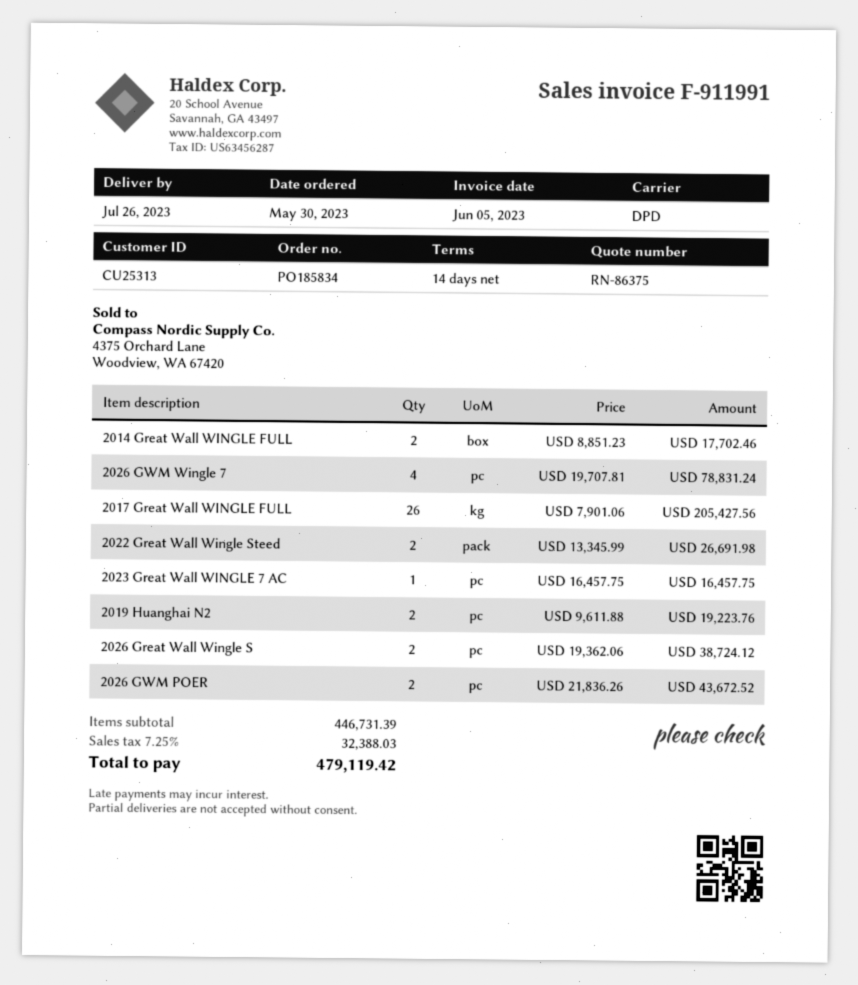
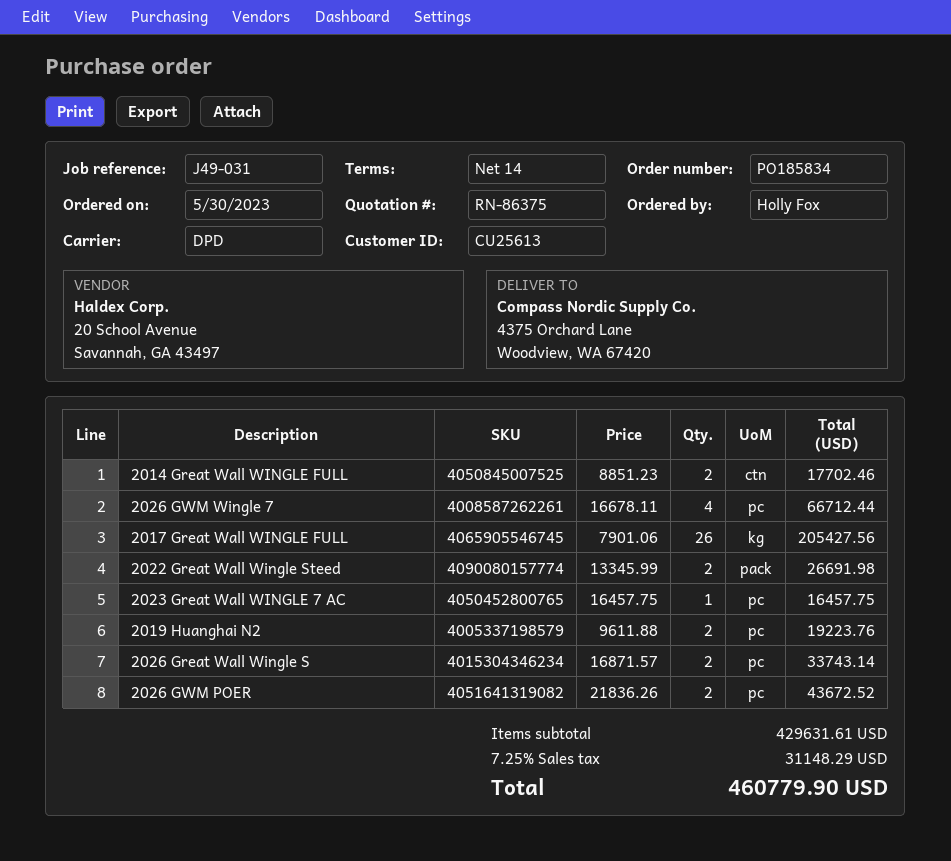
customer number: CU25313 -> CU25613
2026 GWM Wingle 7: 4 x 19707.81 = 78831.24 -> 4 x 16678.11 = 66712.44
2026 Great Wall Wingle S: 2 x 19362.06 = 38724.12 -> 2 x 16871.57 = 33743.14
subtotal: 446731.39 -> 429631.61
tax: 7.25% = 32388.03 -> 7.25% = 31148.29
total: 479119.42 -> 460779.90

